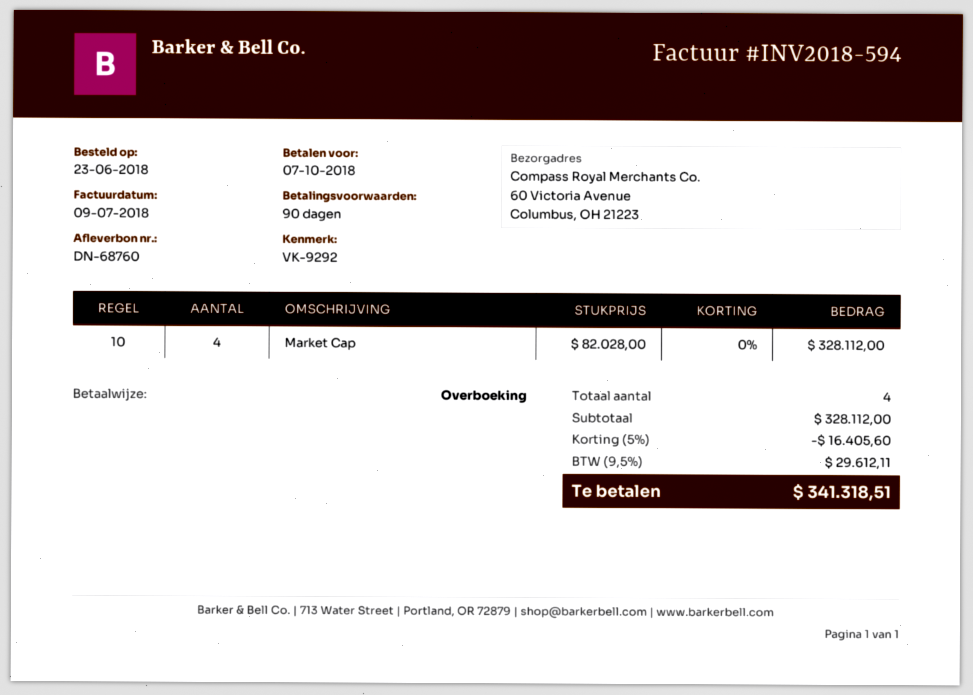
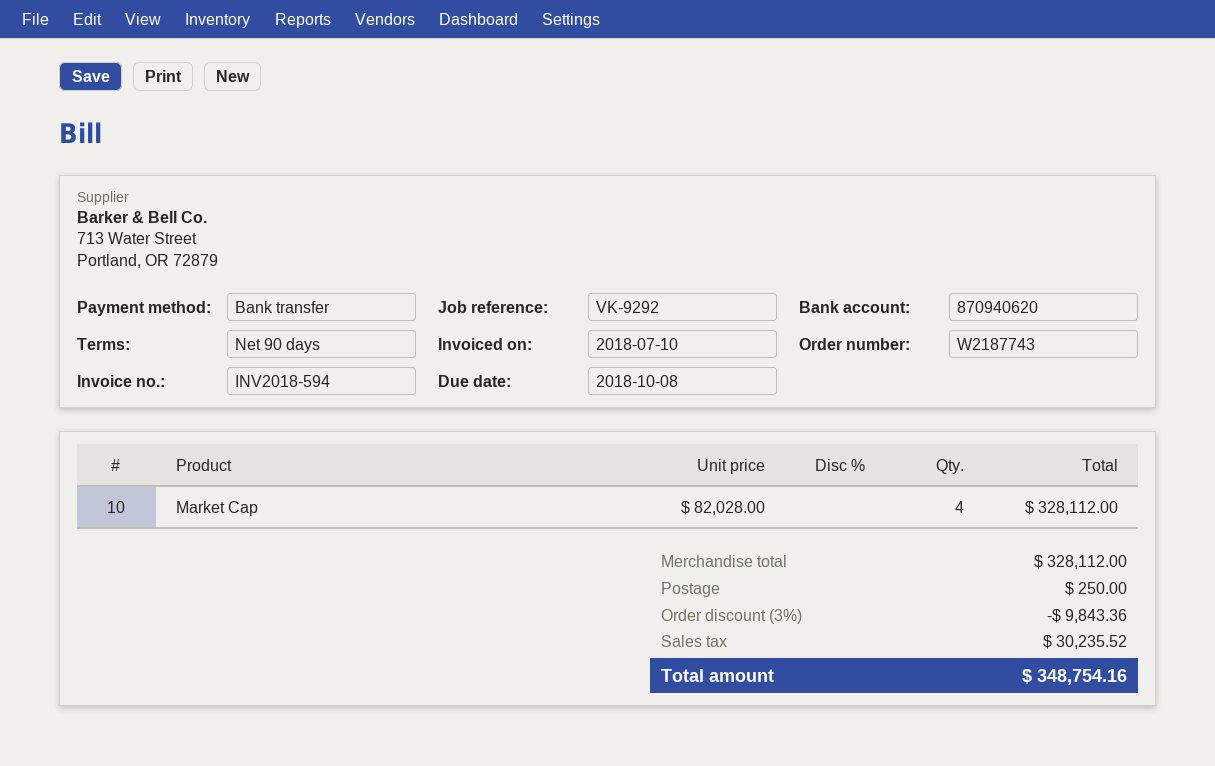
invoice date: 2018-07-09 -> 2018-07-10
due date: 2018-10-07 -> 2018-10-08
discount: 5% = 16405.60 -> 3% = 9843.36
shipping: none -> 250.00
tax: 29612.11 -> 30235.52
total: 341318.51 -> 348754.16

